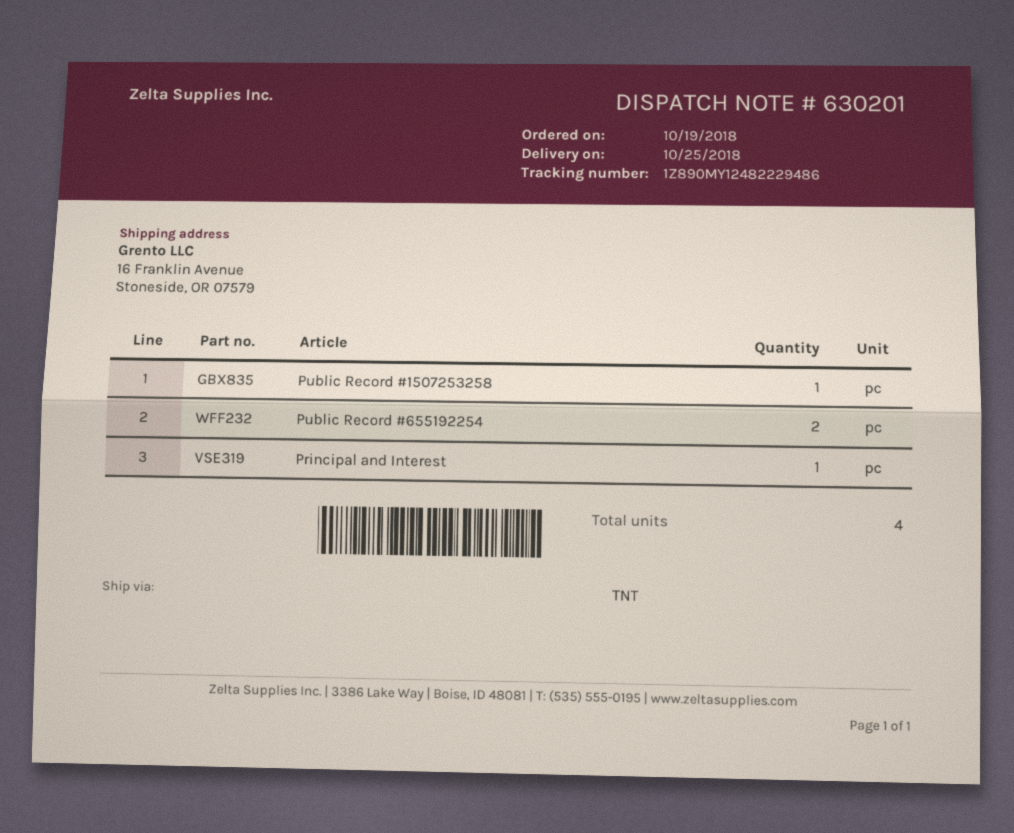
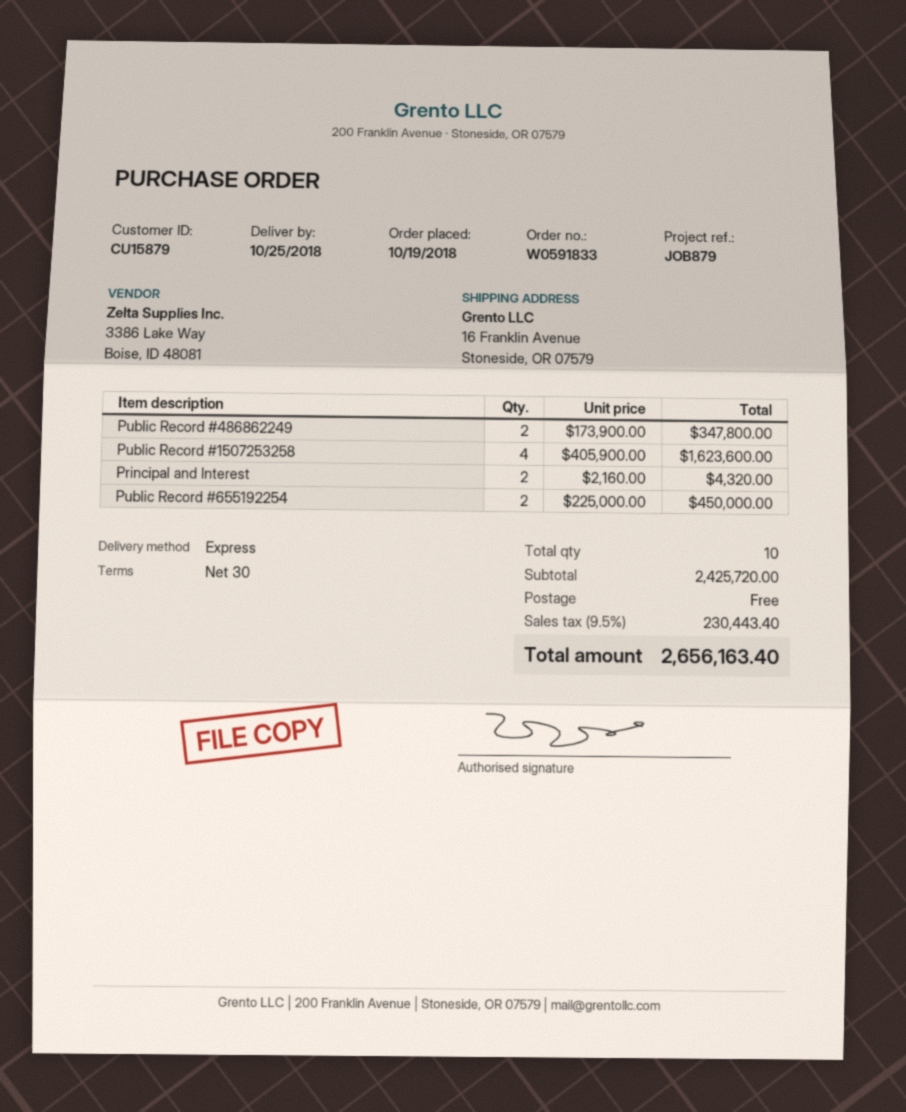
shipping method: TNT -> express
Public Record #1507253258: 1 -> 4
Principal and Interest: 1 -> 2
Public Record #486862249: none -> 2
total quantity: 4 -> 10

